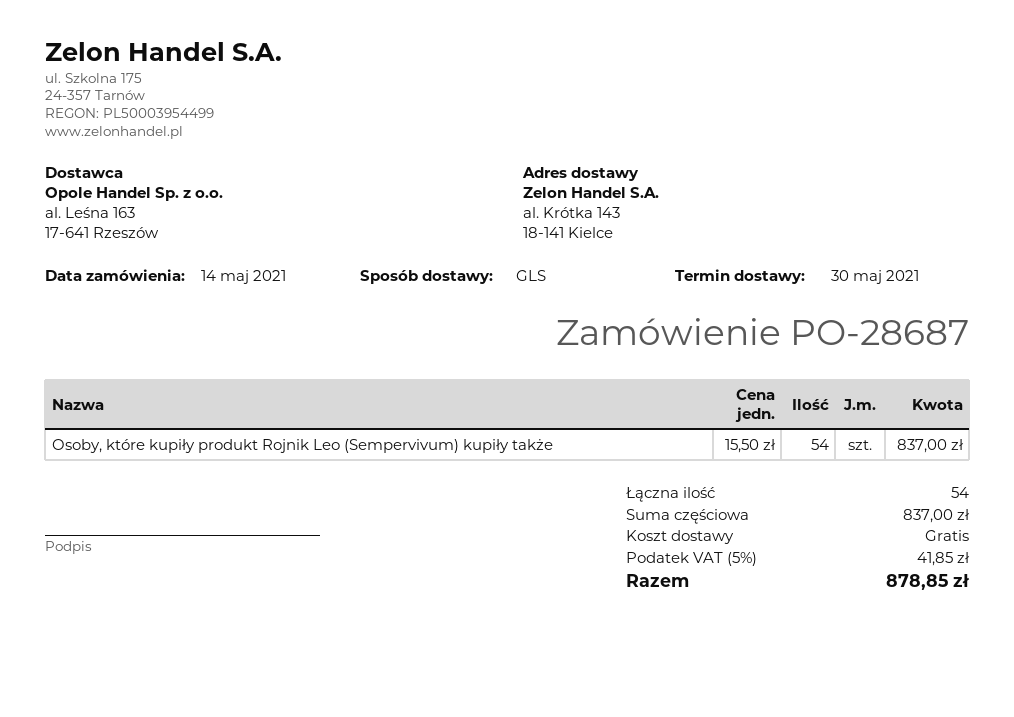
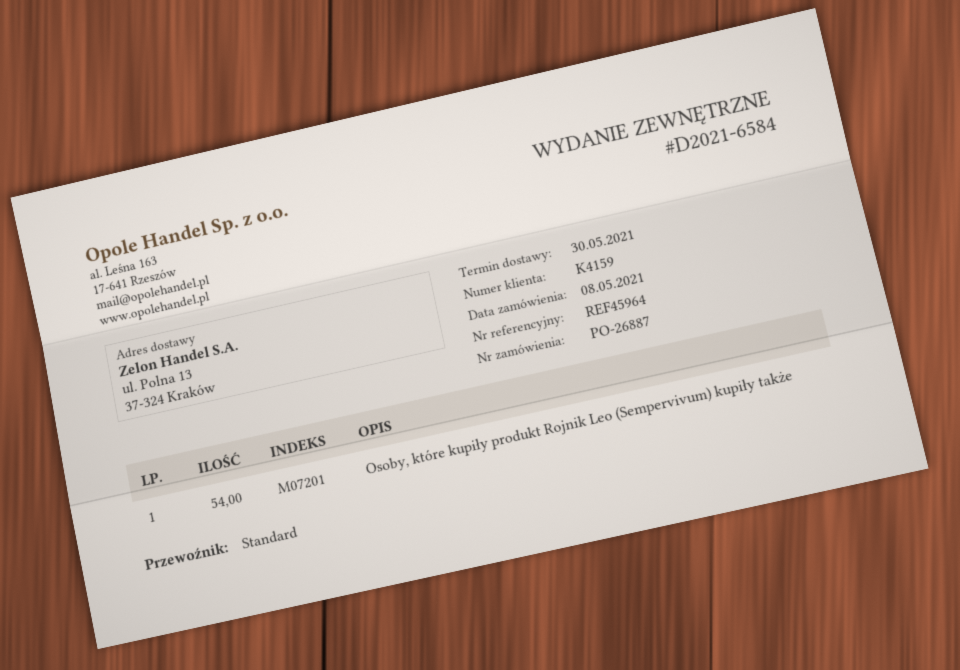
order number: PO-28687 -> PO-26887
order date: 2021-05-14 -> 2021-05-08
shipping method: GLS -> standard
ship to: al. Krótka 143, 18-141 Kielce -> ul. Polna 13, 37-324 Kraków

